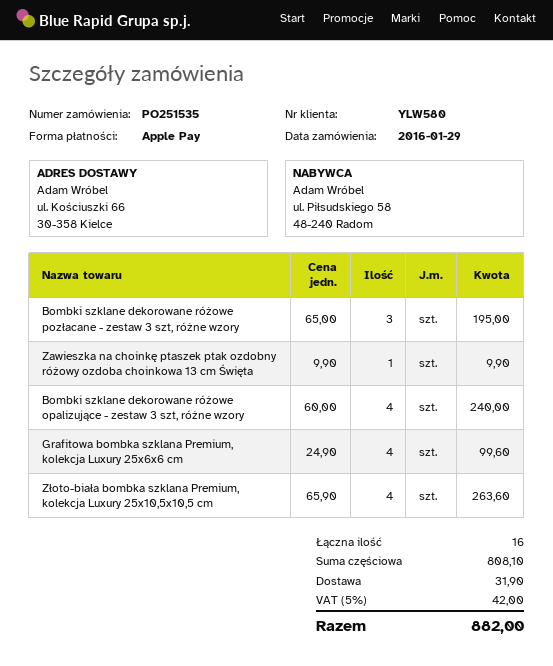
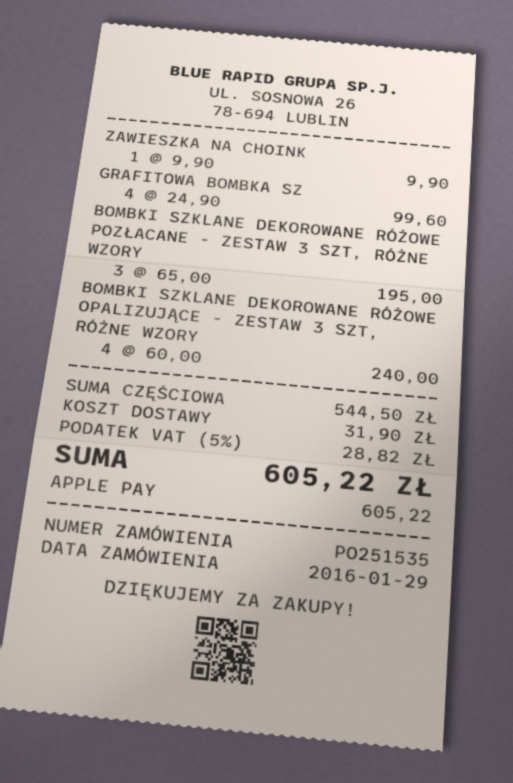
Złoto-biała bombka szklana Premium, kolekcja Luxury 25x10,5x10,5 cm: 4 x 65.90 = 263.60 -> none
subtotal: 808.10 -> 544.50
tax: 5% = 42.00 -> 5% = 28.82
total: 882.00 -> 605.22

